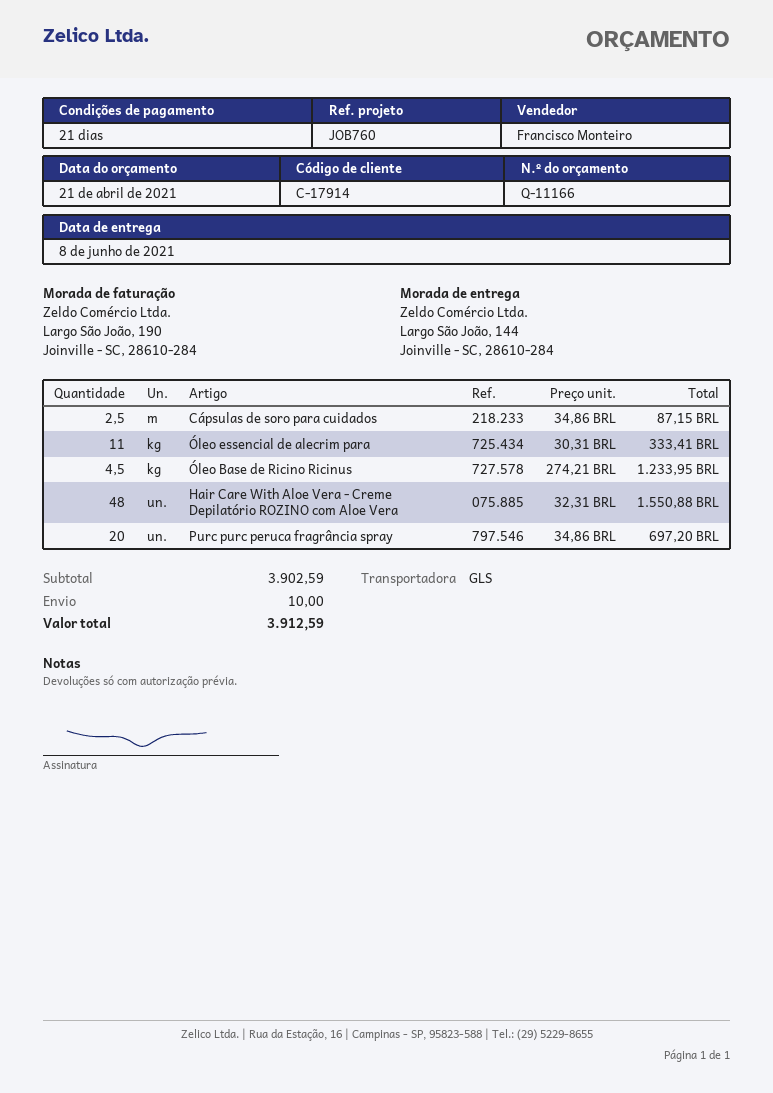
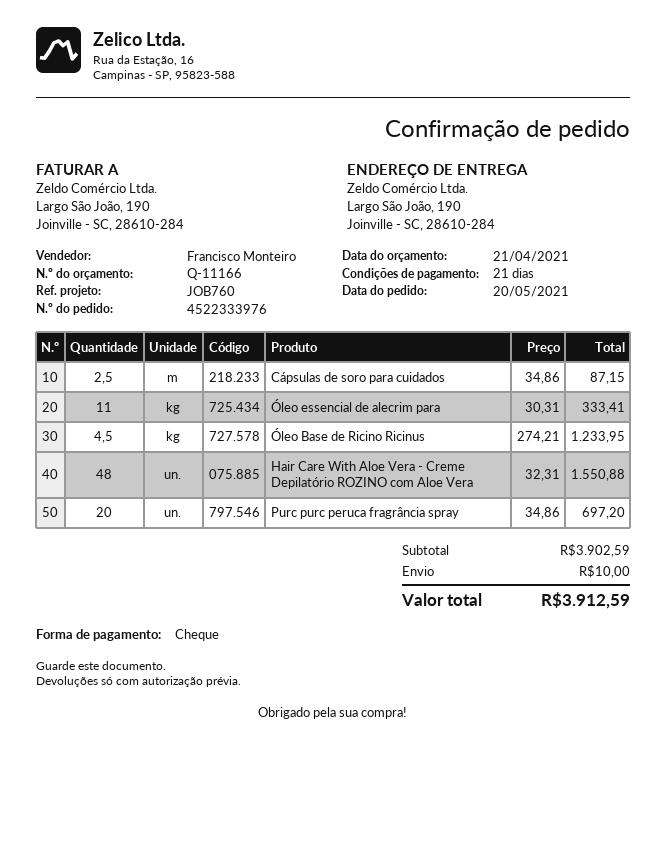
ship to: Largo São João, 144, Joinville - SC, 28610-284 -> Largo São João, 190, Joinville - SC, 28610-284

